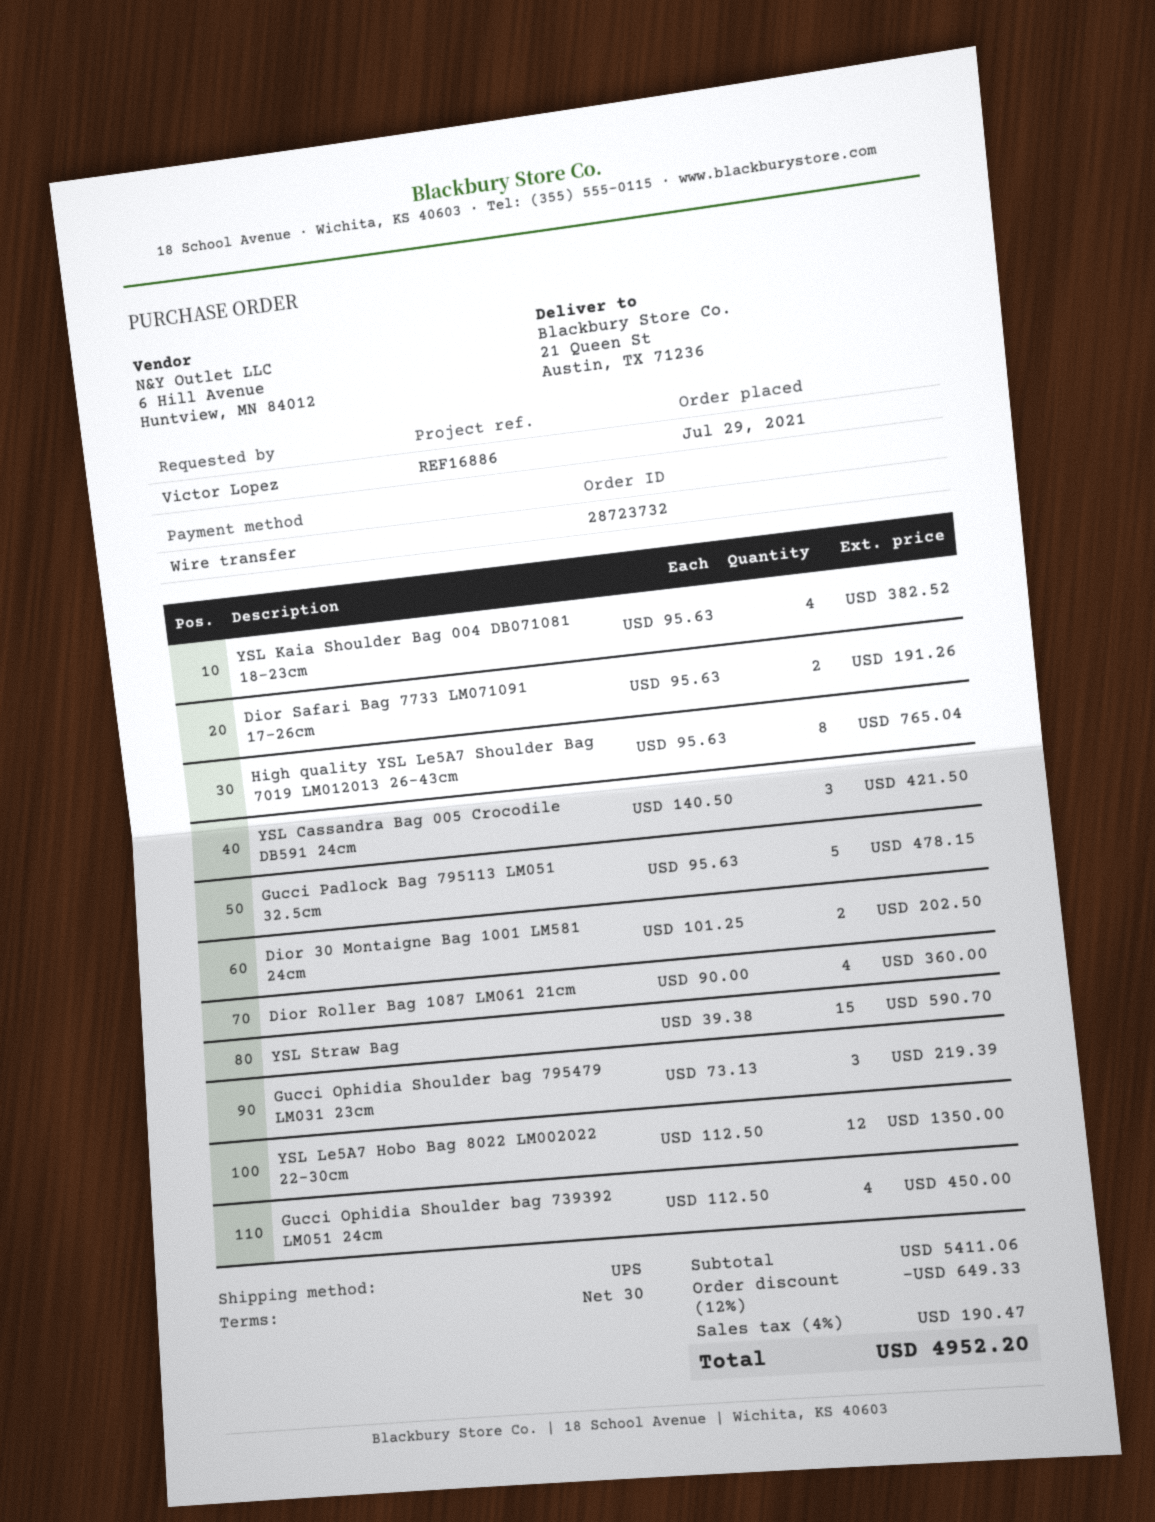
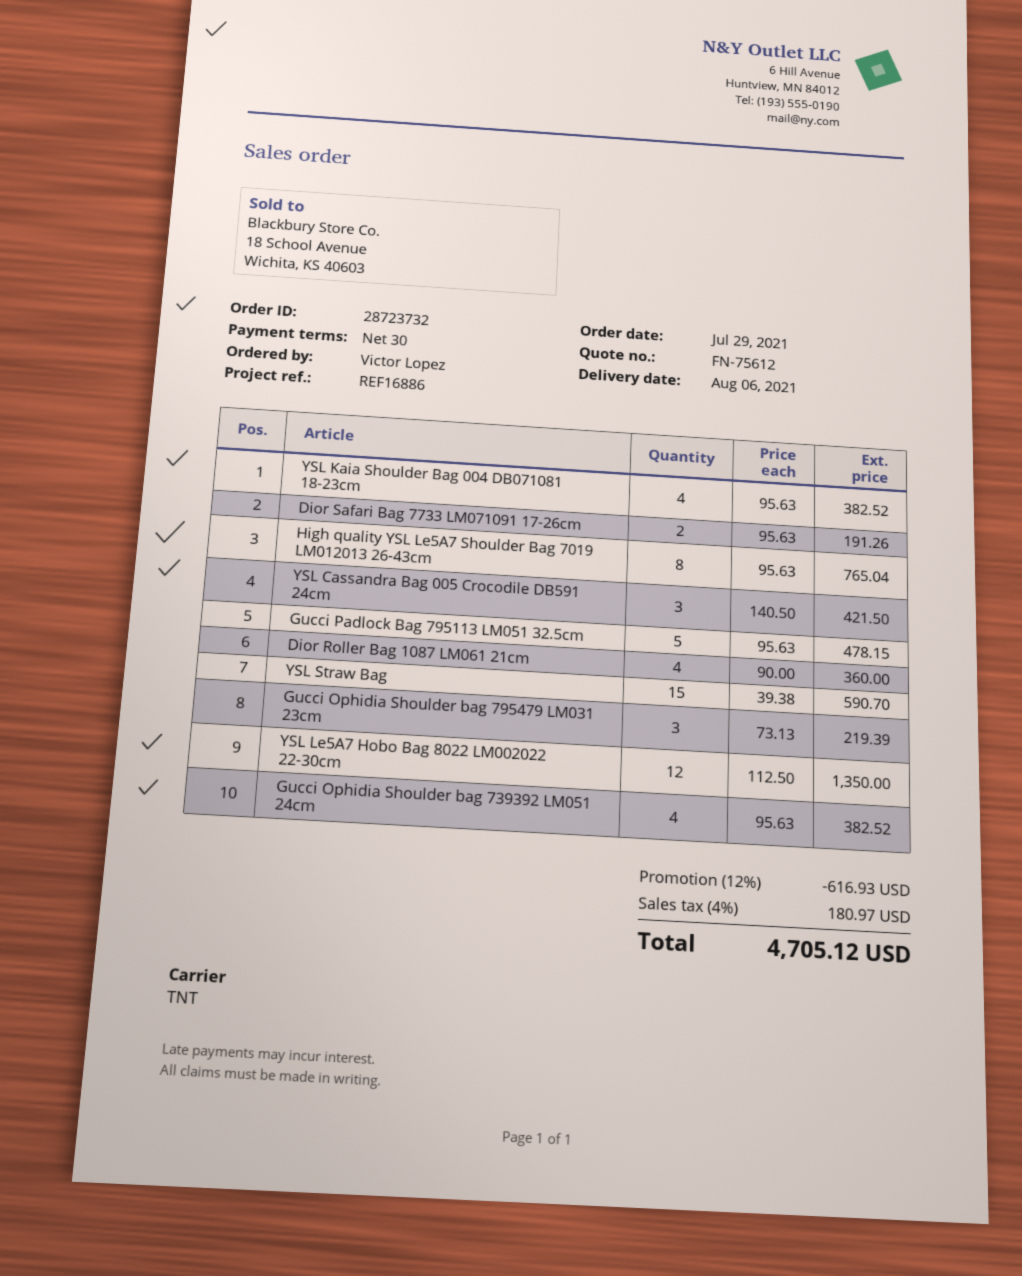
shipping method: UPS -> TNT
Dior 30 Montaigne Bag 1001 LM581 24cm: 2 x 101.25 = 202.50 -> none
Gucci Ophidia Shoulder bag 739392 LM051 24cm: 4 x 112.50 = 450.00 -> 4 x 95.63 = 382.52
discount: 12% = 649.33 -> 12% = 616.93
tax: 4% = 190.47 -> 4% = 180.97
total: 4952.20 -> 4705.12

